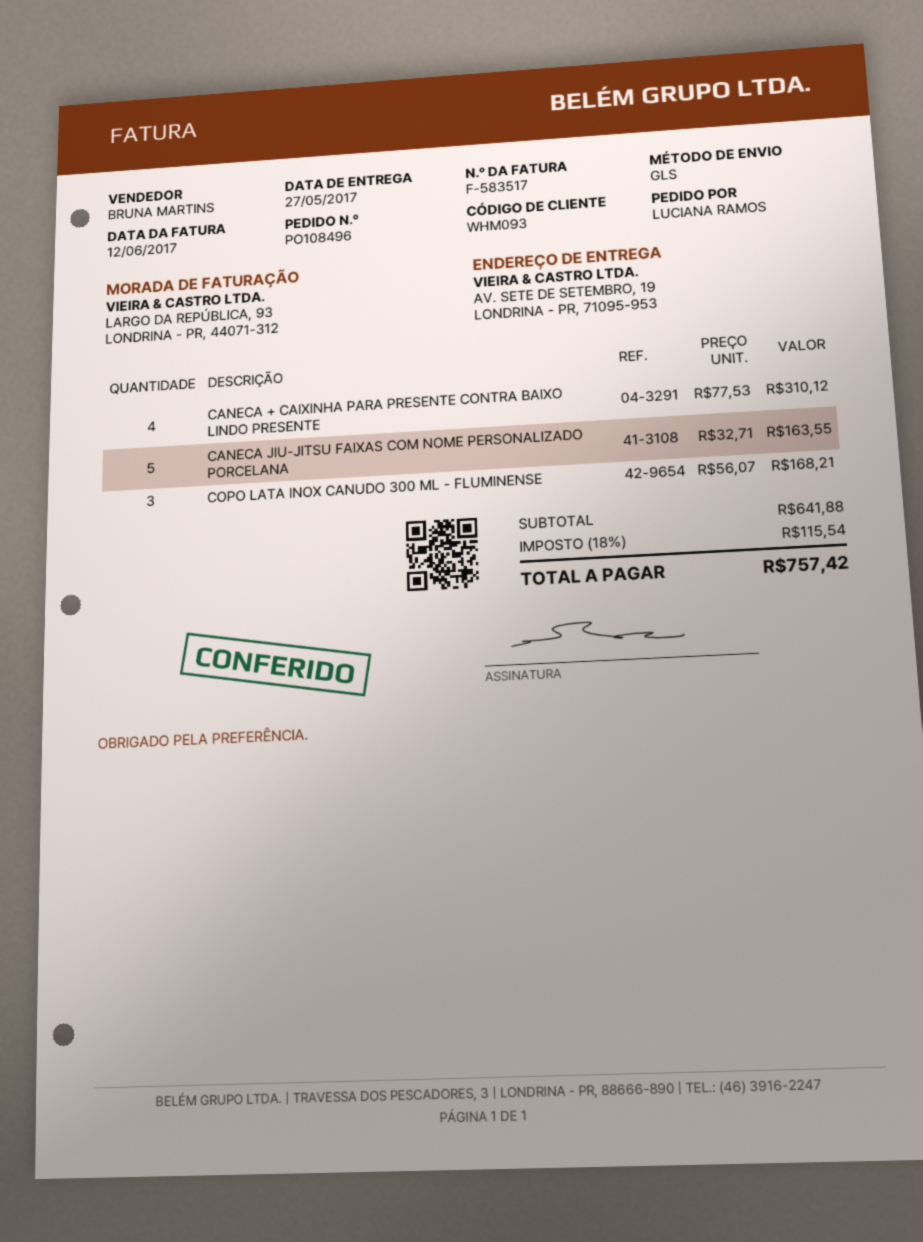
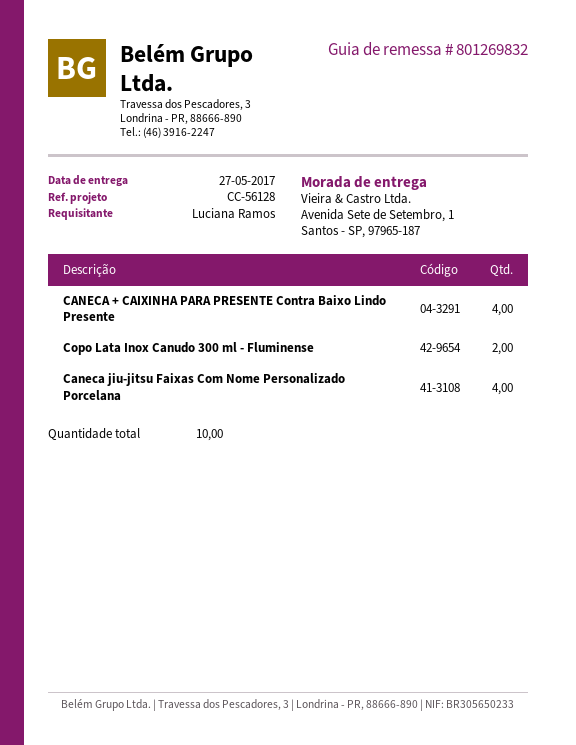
ship to: AV. SETE DE SETEMBRO, 19, LONDRINA - PR, 71095-953 -> Avenida Sete de Setembro, 1, Santos - SP, 97965-187
CANECA JIU-JITSU FAIXAS COM NOME PERSONALIZADO PORCELANA: 5 -> 4
COPO LATA INOX CANUDO 300 ML - FLUMINENSE: 3 -> 2

